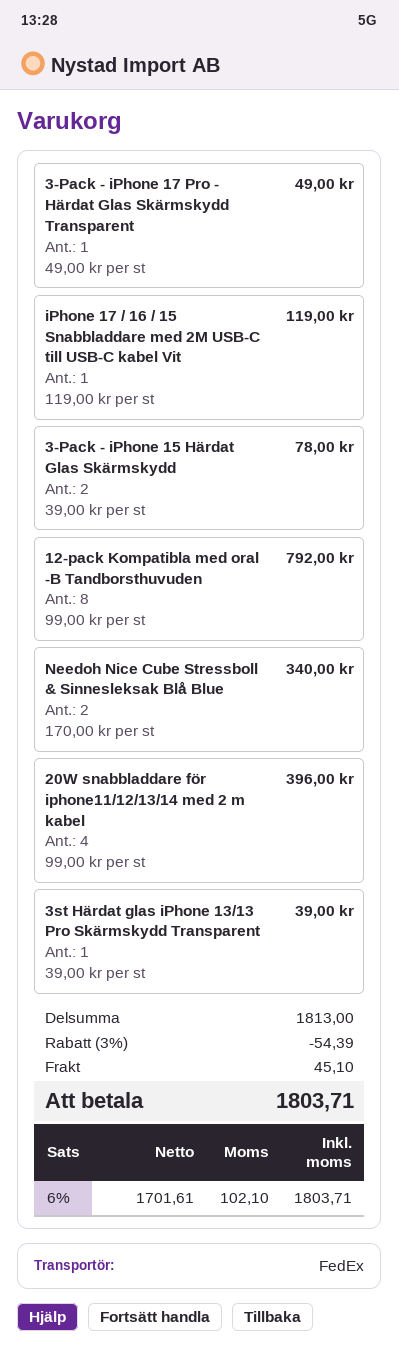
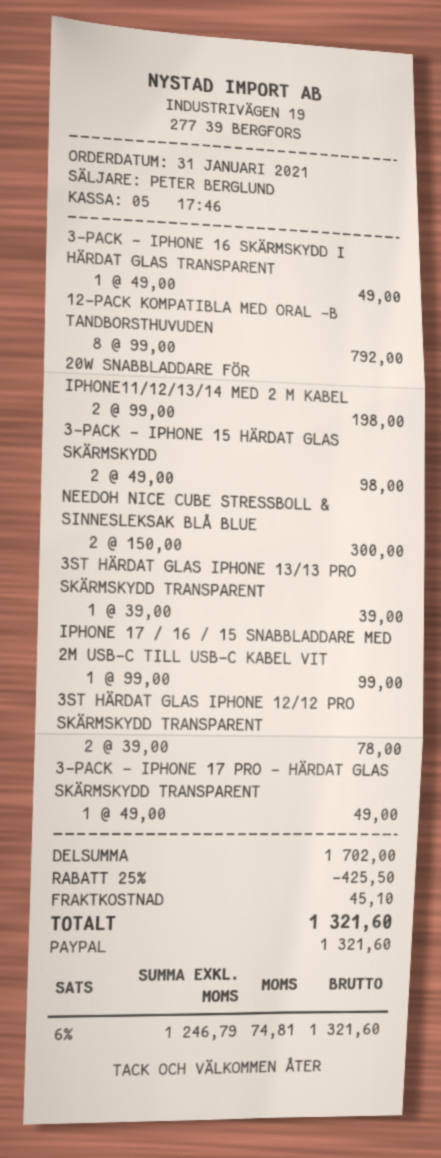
iPhone 17 / 16 / 15 Snabbladdare med 2M USB-C till USB-C kabel Vit: 1 x 119.00 = 119.00 -> 1 x 99.00 = 99.00
3-Pack - iPhone 15 Härdat Glas Skärmskydd: 2 x 39.00 = 78.00 -> 2 x 49.00 = 98.00
Needoh Nice Cube Stressboll & Sinnesleksak Blå Blue: 2 x 170.00 = 340.00 -> 2 x 150.00 = 300.00
20W snabbladdare för iphone11/12/13/14 med 2 m kabel: 4 x 99.00 = 396.00 -> 2 x 99.00 = 198.00
3-PACK - IPHONE 16 SKÄRMSKYDD I HÄRDAT GLAS TRANSPARENT: none -> 1 x 49.00 = 49.00
3ST HÄRDAT GLAS IPHONE 12/12 PRO SKÄRMSKYDD TRANSPARENT: none -> 2 x 39.00 = 78.00
subtotal: 1813.00 -> 1702.00
discount: 3% = 54.39 -> 25% = 425.50
net: 1701.61 -> 1246.79
tax: 6% = 102.10 -> 6% = 74.81
total: 1803.71 -> 1321.60

